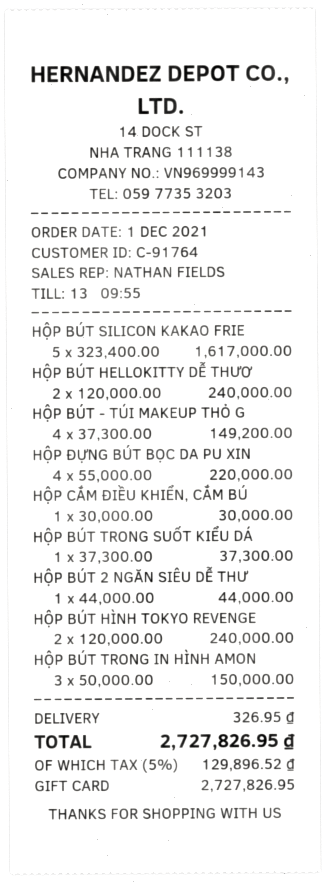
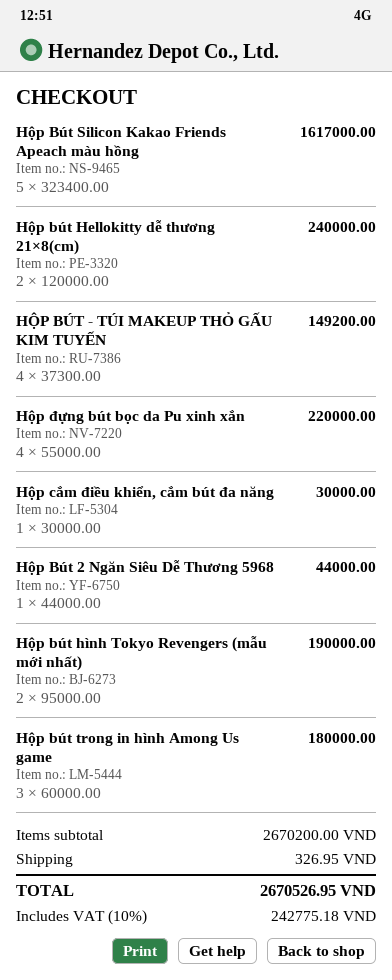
HỘP BÚT TRONG SUỐT KIỂU DÁ: 1 x 37300.00 = 37300.00 -> none
HỘP BÚT HÌNH TOKYO REVENGE: 2 x 120000.00 = 240000.00 -> 2 x 95000.00 = 190000.00
HỘP BÚT TRONG IN HÌNH AMON: 3 x 50000.00 = 150000.00 -> 3 x 60000.00 = 180000.00
tax: 5% = 129896.52 -> 10% = 242775.18
total: 2727826.95 -> 2670526.95

